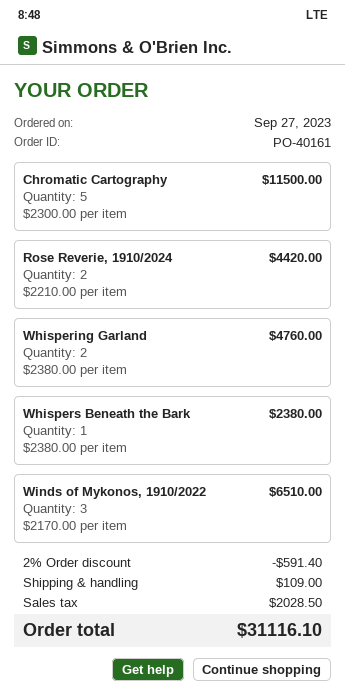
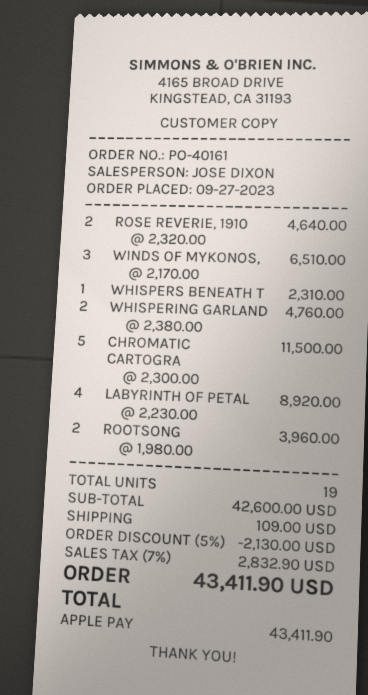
Rose Reverie, 1910/2024: 2 x 2210.00 = 4420.00 -> 2 x 2320.00 = 4640.00
Whispers Beneath the Bark: 1 x 2380.00 = 2380.00 -> 1 x 2310.00 = 2310.00
LABYRINTH OF PETAL: none -> 4 x 2230.00 = 8920.00
ROOTSONG: none -> 2 x 1980.00 = 3960.00
discount: 2% = 591.40 -> 5% = 2130.00
tax: 2028.50 -> 2832.90
total: 31116.10 -> 43411.90

